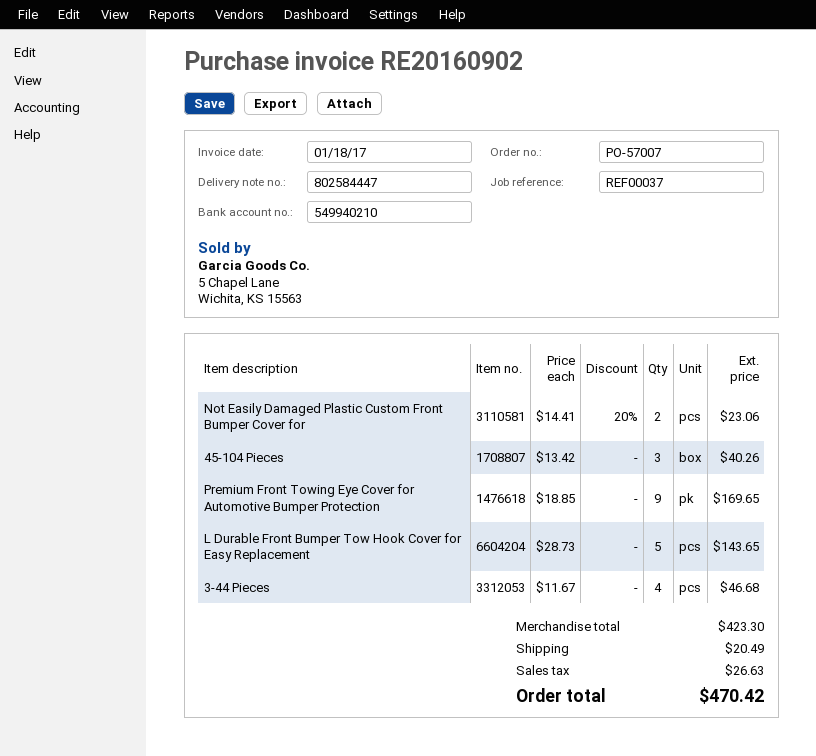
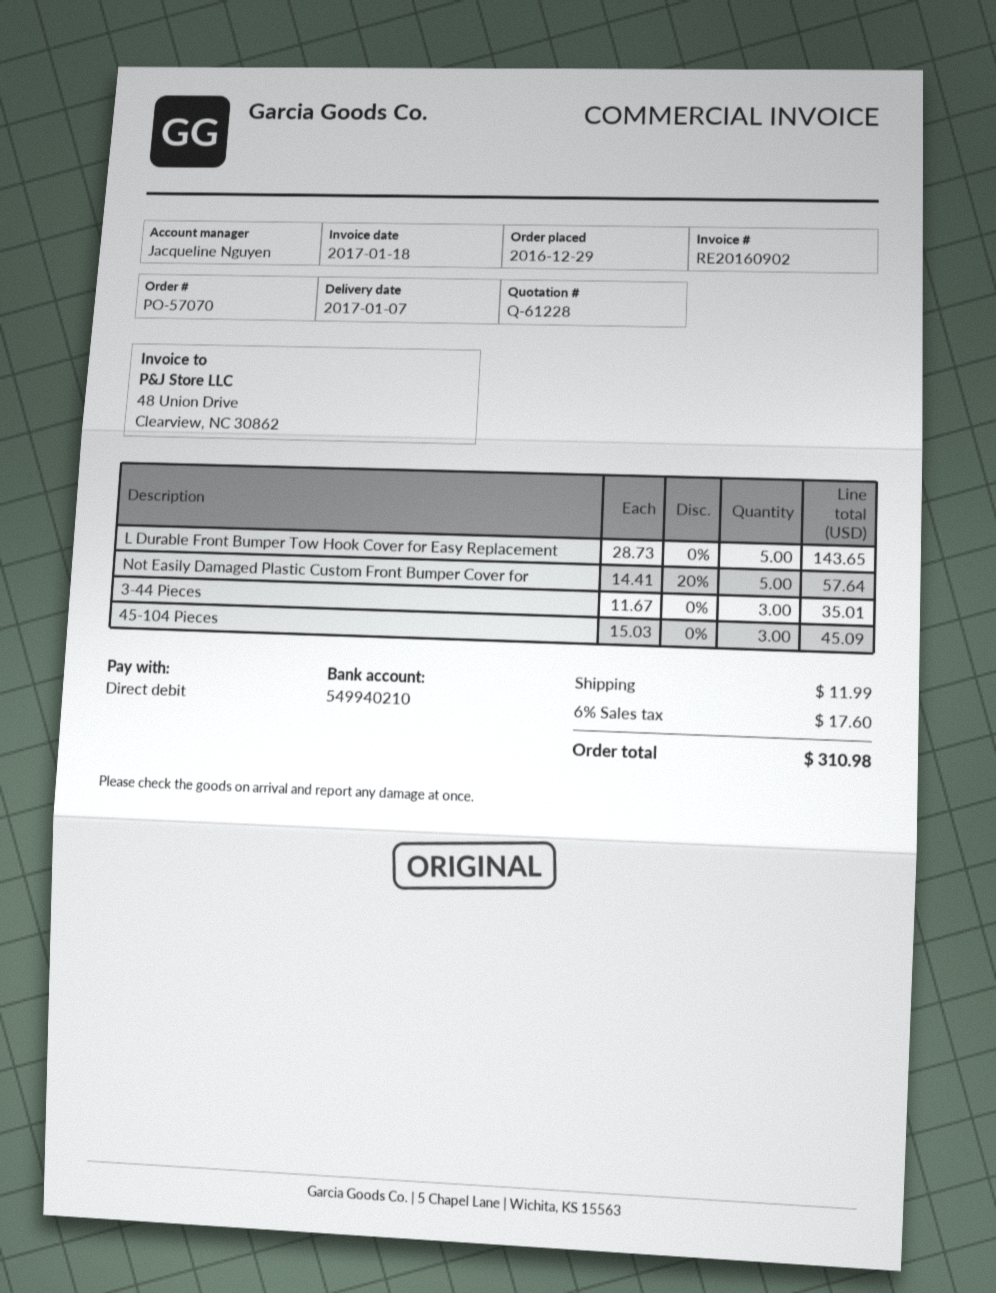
order number: PO-57007 -> PO-57070
Not Easily Damaged Plastic Custom Front Bumper Cover for: 2 x 14.41 - 20% = 23.06 -> 5 x 14.41 - 20% = 57.64
45-104 Pieces: 3 x 13.42 = 40.26 -> 3 x 15.03 = 45.09
Premium Front Towing Eye Cover for Automotive Bumper Protection: 9 x 18.85 = 169.65 -> none
3-44 Pieces: 4 x 11.67 = 46.68 -> 3 x 11.67 = 35.01
shipping: 20.49 -> 11.99
tax: 26.63 -> 17.60
total: 470.42 -> 310.98

